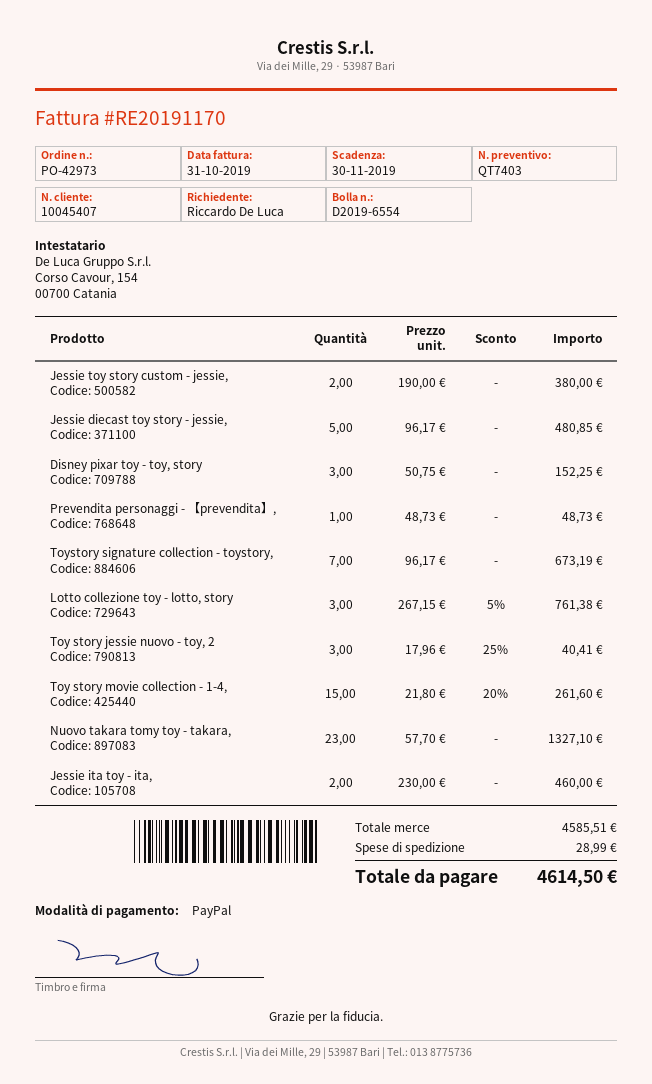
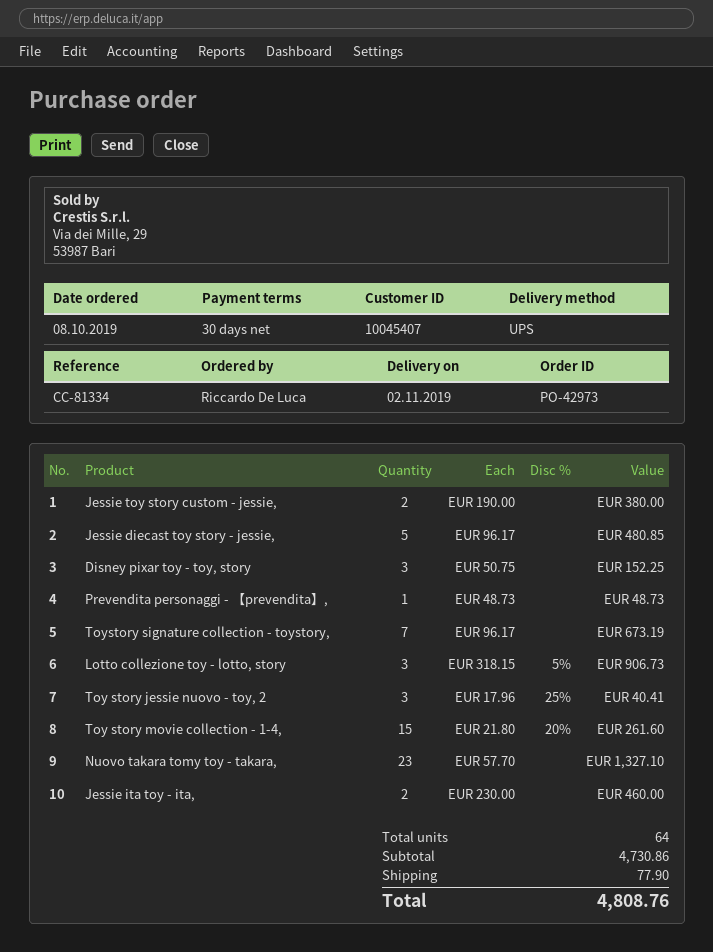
Lotto collezione toy - lotto, story: 3 x 267.15 - 5% = 761.38 -> 3 x 318.15 - 5% = 906.73
subtotal: 4585.51 -> 4730.86
shipping: 28.99 -> 77.90
total: 4614.50 -> 4808.76

